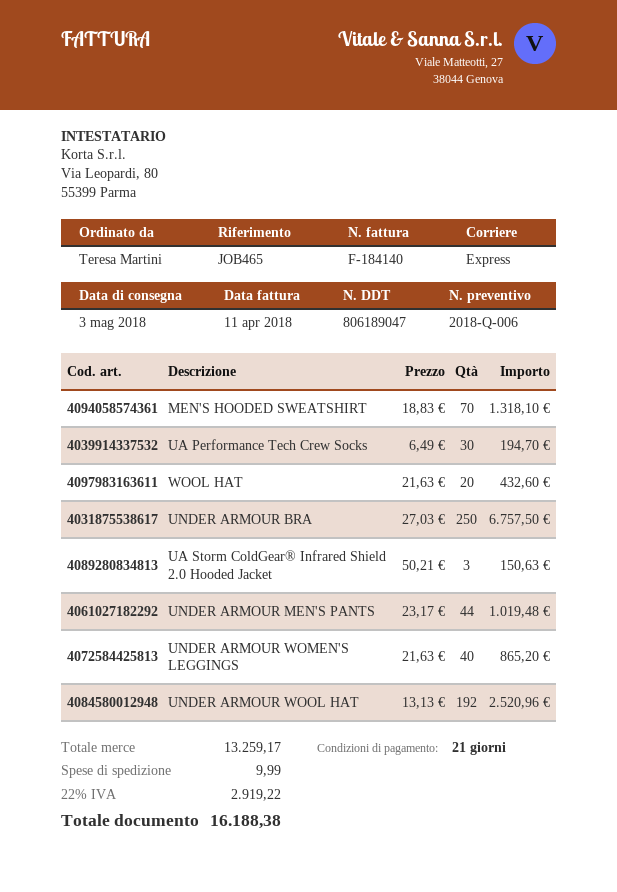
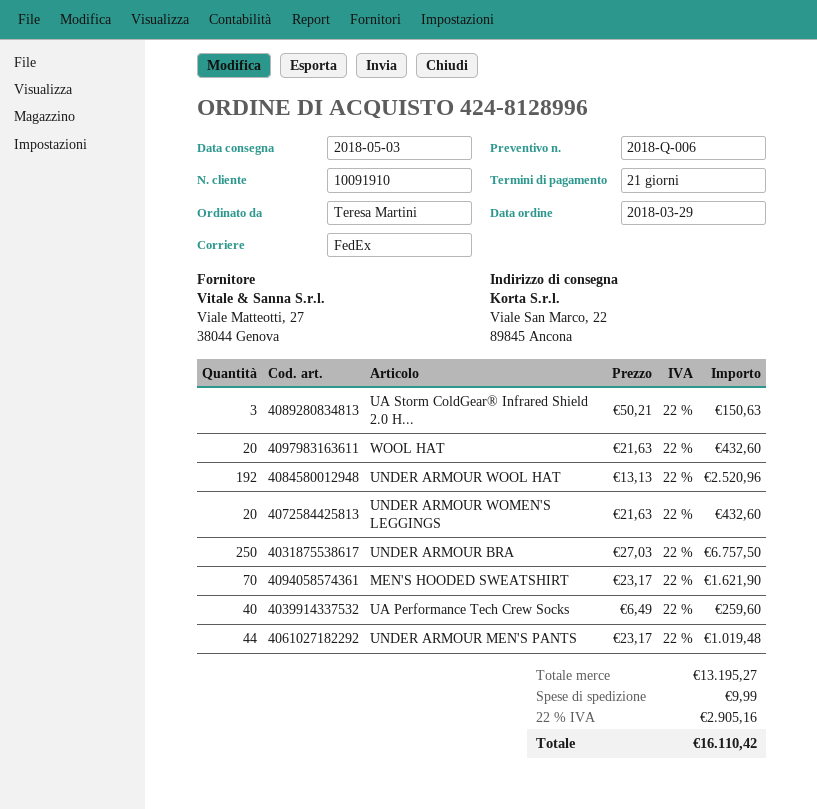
shipping method: express -> FedEx
MEN'S HOODED SWEATSHIRT: 70 x 18.83 = 1318.10 -> 70 x 23.17 = 1621.90
UA Performance Tech Crew Socks: 30 x 6.49 = 194.70 -> 40 x 6.49 = 259.60
UNDER ARMOUR WOMEN'S LEGGINGS: 40 x 21.63 = 865.20 -> 20 x 21.63 = 432.60
subtotal: 13259.17 -> 13195.27
tax: 22% = 2919.22 -> 22% = 2905.16
total: 16188.38 -> 16110.42

